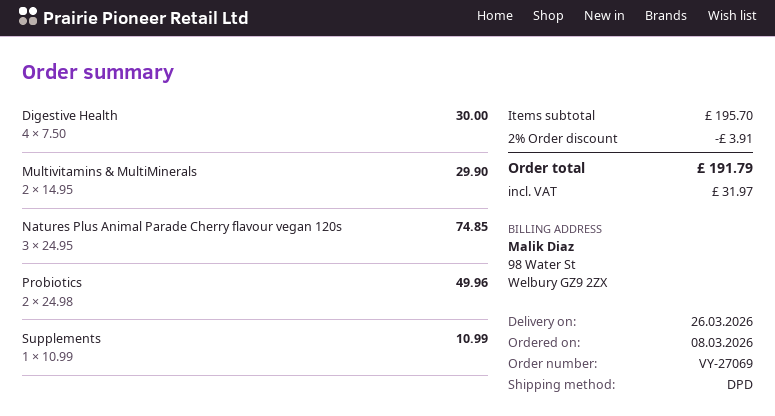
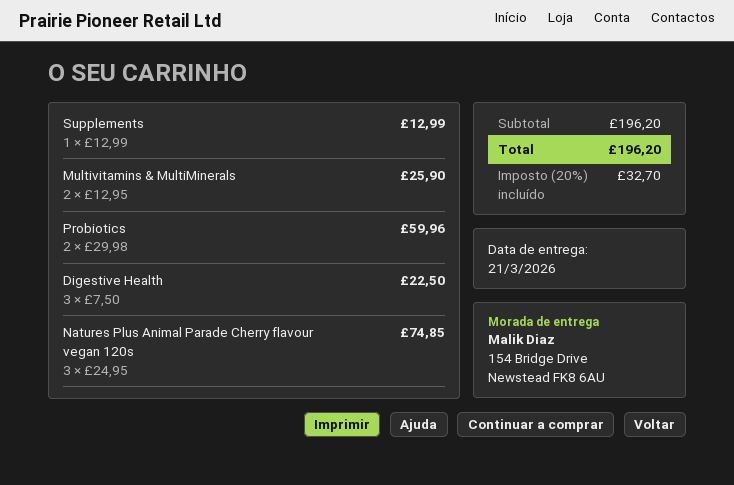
delivery date: 2026-03-26 -> 2026-03-21
Digestive Health: 4 x 7.50 = 30.00 -> 3 x 7.50 = 22.50
Multivitamins & MultiMinerals: 2 x 14.95 = 29.90 -> 2 x 12.95 = 25.90
Probiotics: 2 x 24.98 = 49.96 -> 2 x 29.98 = 59.96
Supplements: 1 x 10.99 = 10.99 -> 1 x 12.99 = 12.99
subtotal: 195.70 -> 196.20
discount: 2% = 3.91 -> none
tax: 31.97 -> 32.70
total: 191.79 -> 196.20

